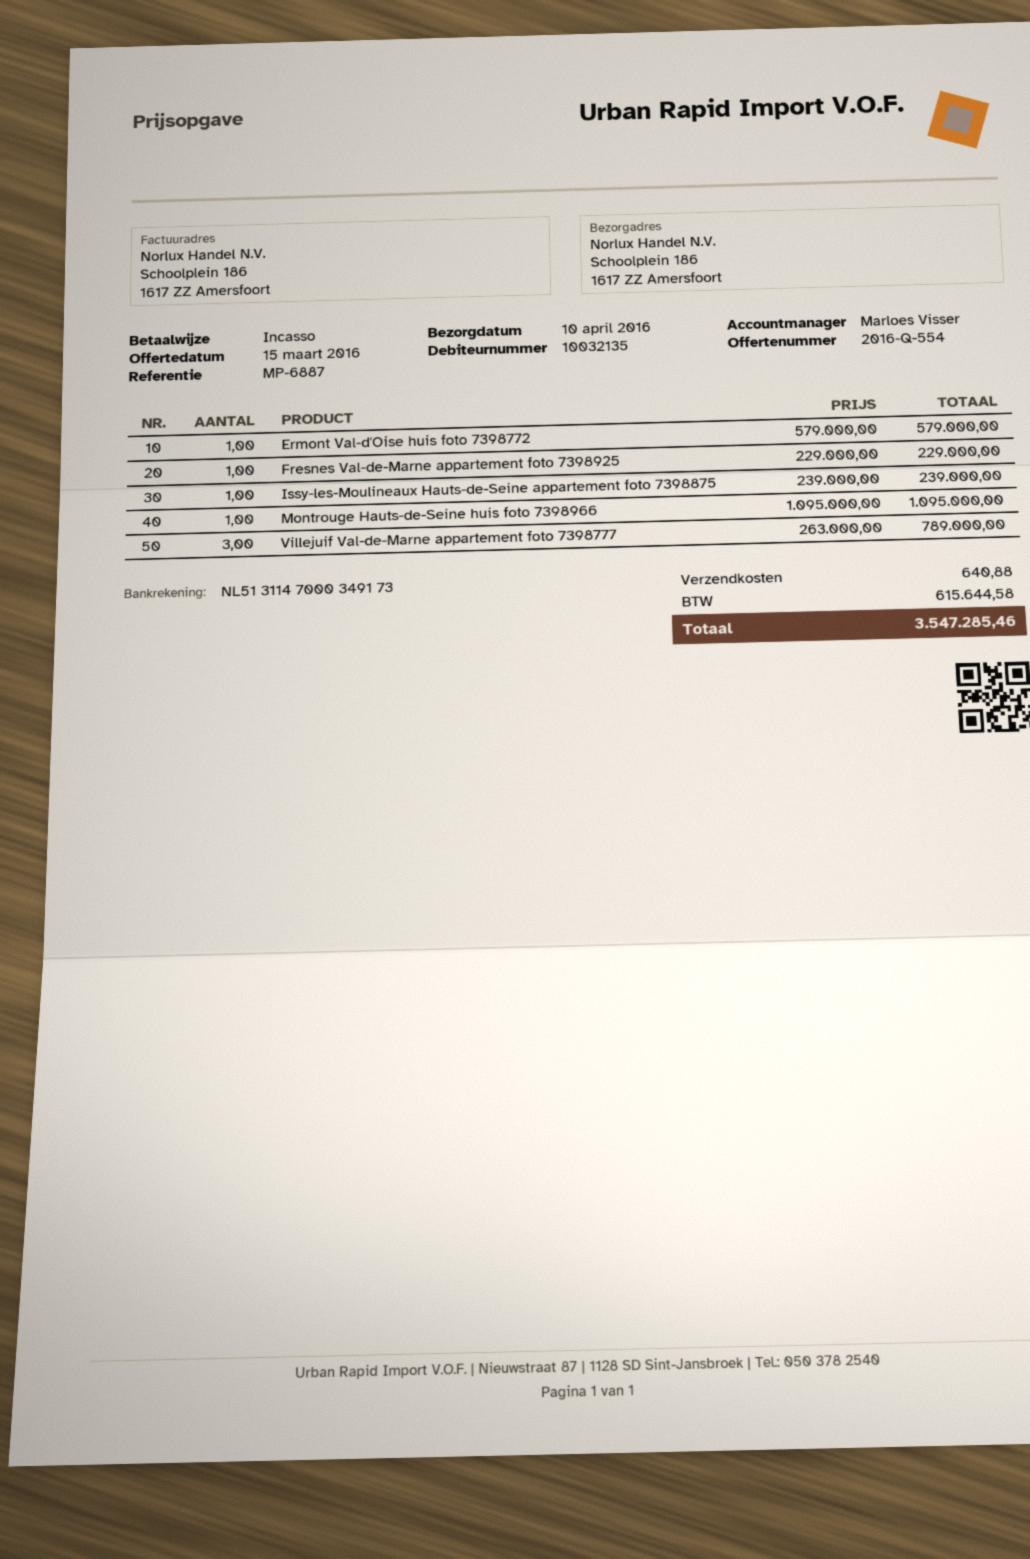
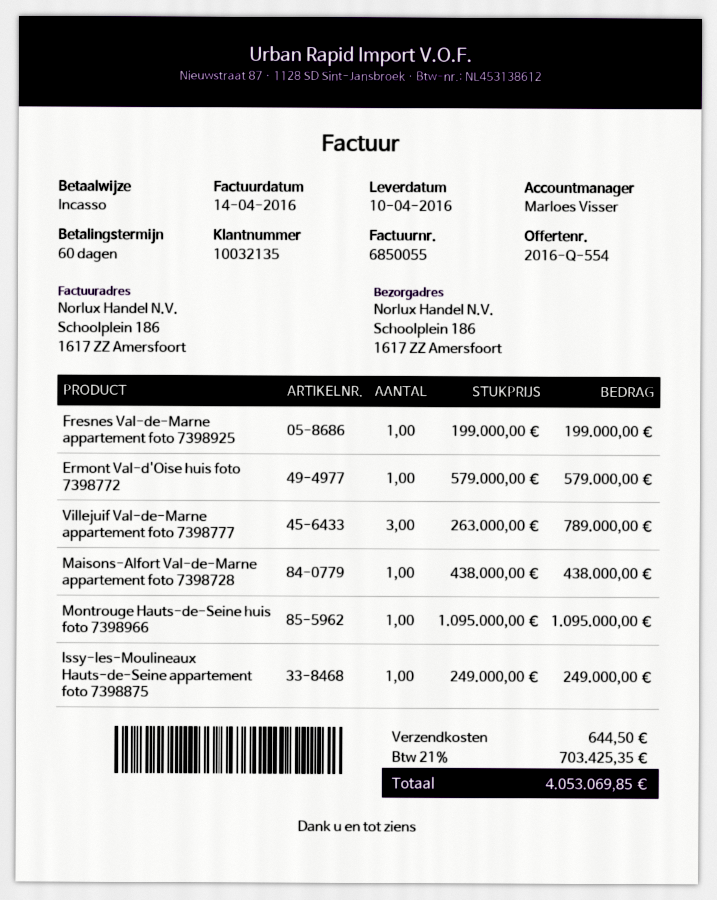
Fresnes Val-de-Marne appartement foto 7398925: 1 x 229000.00 = 229000.00 -> 1 x 199000.00 = 199000.00
Issy-les-Moulineaux Hauts-de-Seine appartement foto 7398875: 1 x 239000.00 = 239000.00 -> 1 x 249000.00 = 249000.00
Maisons-Alfort Val-de-Marne appartement foto 7398728: none -> 1 x 438000.00 = 438000.00
shipping: 640.88 -> 644.50
tax: 615644.58 -> 703425.35
total: 3547285.46 -> 4053069.85

